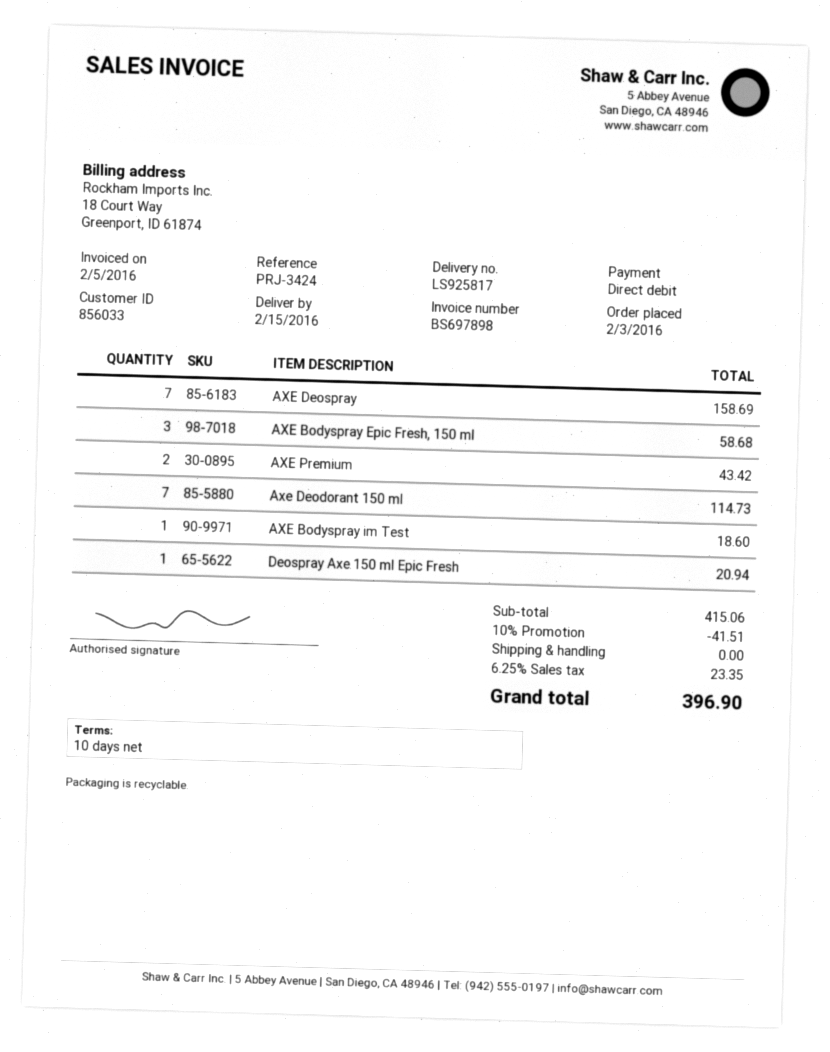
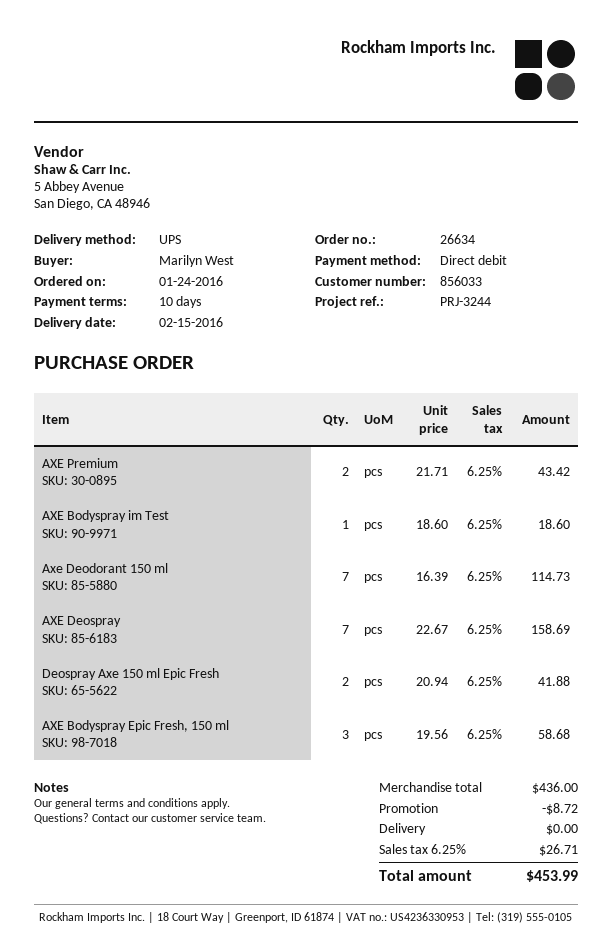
order date: 2016-02-03 -> 2016-01-24
reference: PRJ-3424 -> PRJ-3244
Deospray Axe 150 ml Epic Fresh: 1 for 20.94 -> 2 for 41.88
subtotal: 415.06 -> 436.00
discount: 41.51 -> 8.72
tax: 6.25% = 23.35 -> 6.25% = 26.71
total: 396.90 -> 453.99

